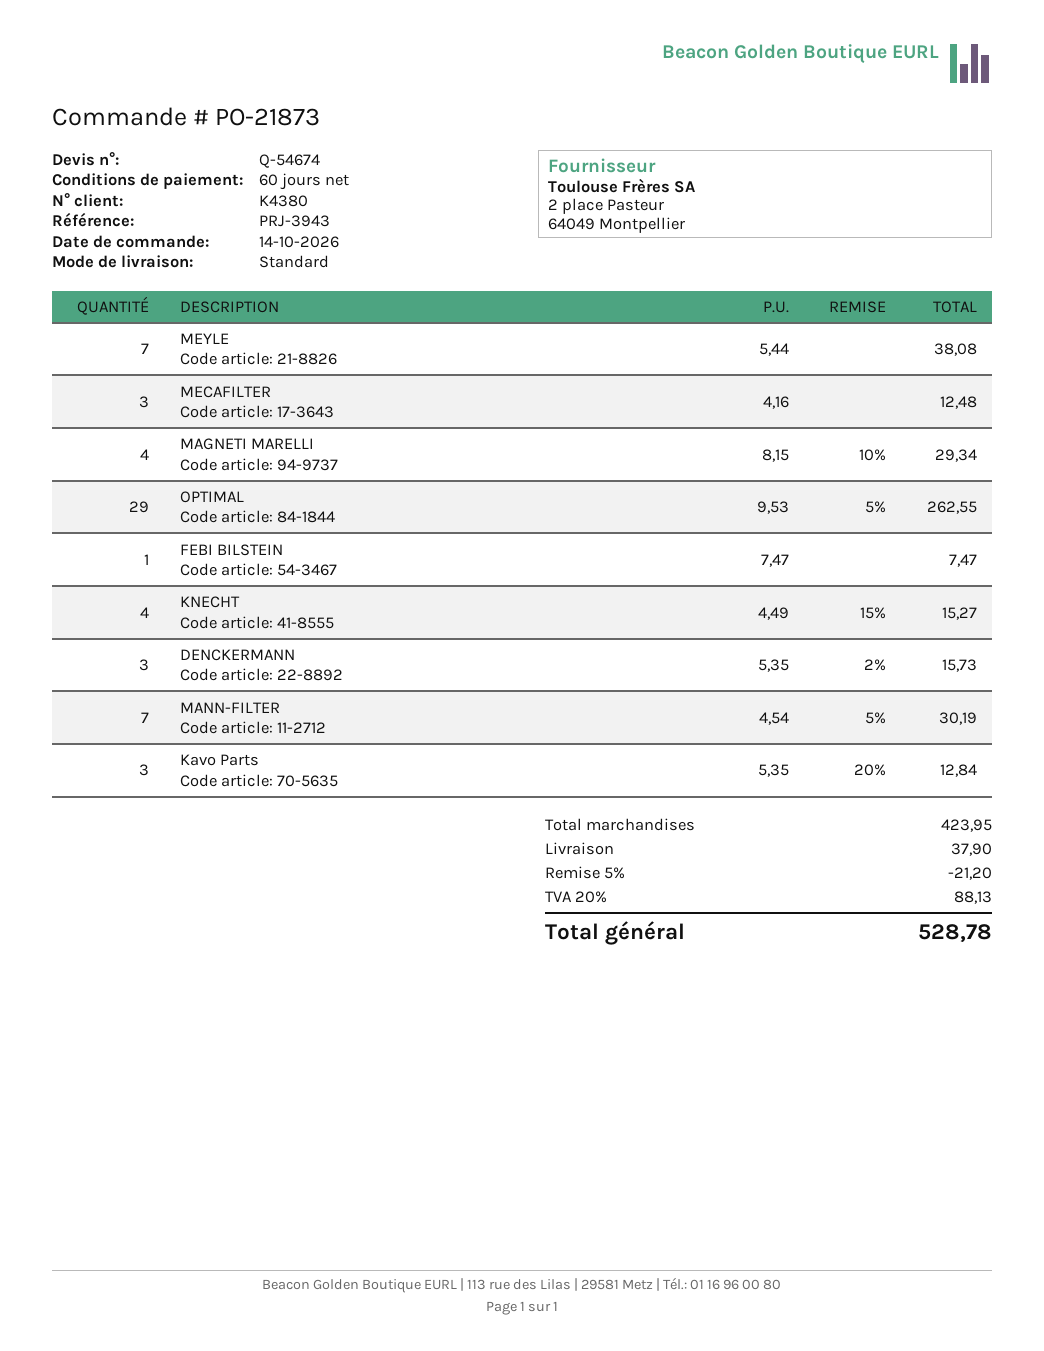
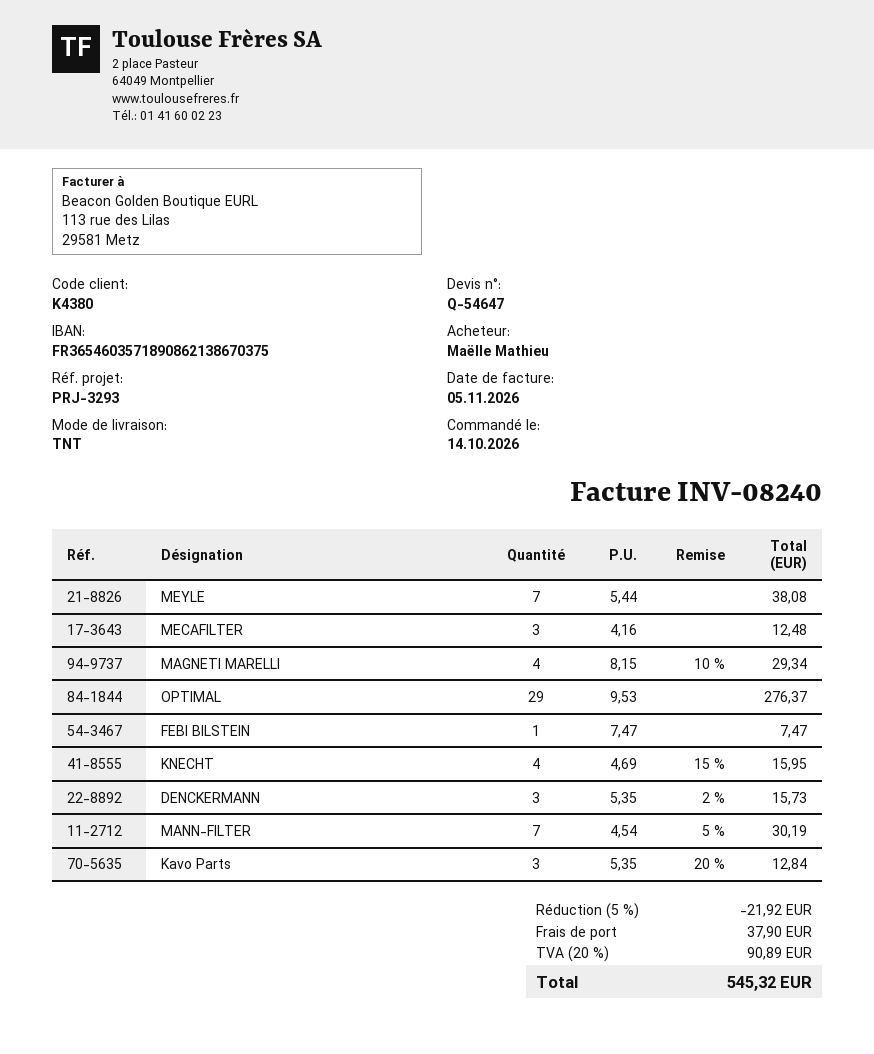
quote number: Q-54674 -> Q-54647
reference: PRJ-3943 -> PRJ-3293
shipping method: standard -> TNT
OPTIMAL: 29 x 9.53 - 5% = 262.55 -> 29 x 9.53 = 276.37
KNECHT: 4 x 4.49 - 15% = 15.27 -> 4 x 4.69 - 15% = 15.95
discount: 5% = 21.20 -> 5% = 21.92
tax: 20% = 88.13 -> 20% = 90.89
total: 528.78 -> 545.32

